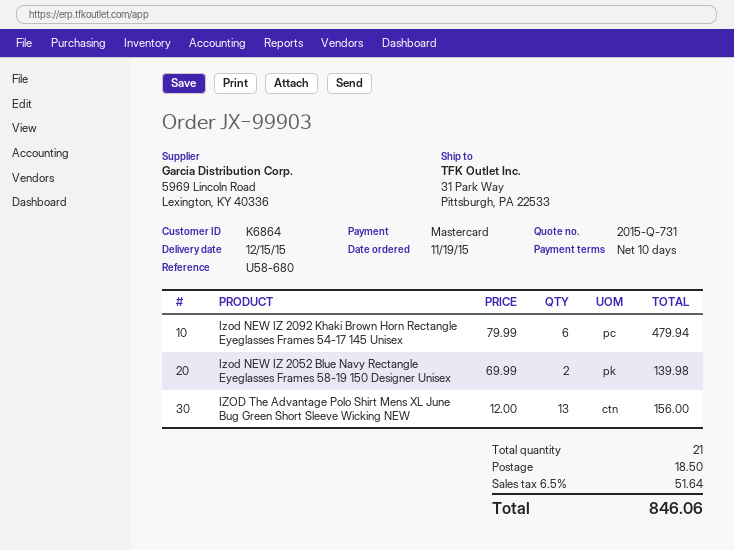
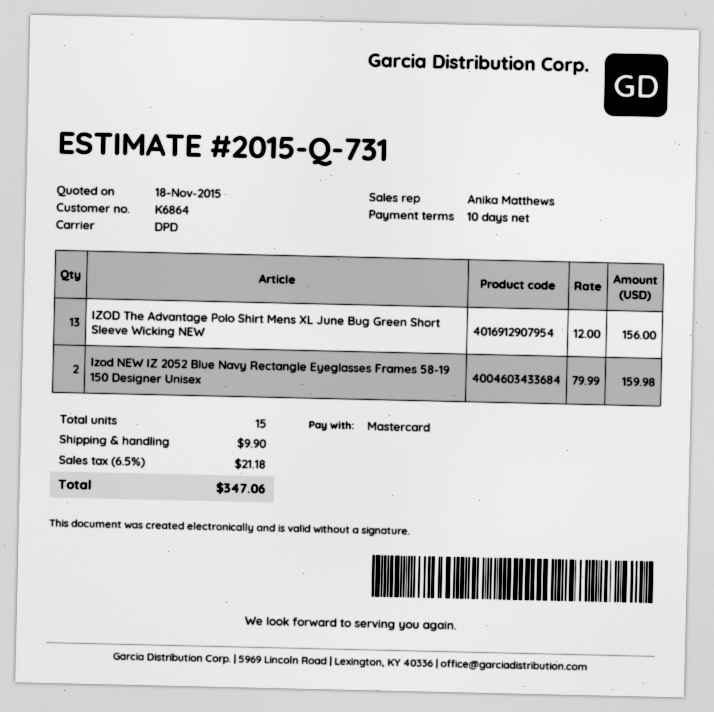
Izod NEW IZ 2092 Khaki Brown Horn Rectangle Eyeglasses Frames 54-17 145 Unisex: 6 x 79.99 = 479.94 -> none
Izod NEW IZ 2052 Blue Navy Rectangle Eyeglasses Frames 58-19 150 Designer Unisex: 2 x 69.99 = 139.98 -> 2 x 79.99 = 159.98
total quantity: 21 -> 15
shipping: 18.50 -> 9.90
tax: 6.5% = 51.64 -> 6.5% = 21.18
total: 846.06 -> 347.06

